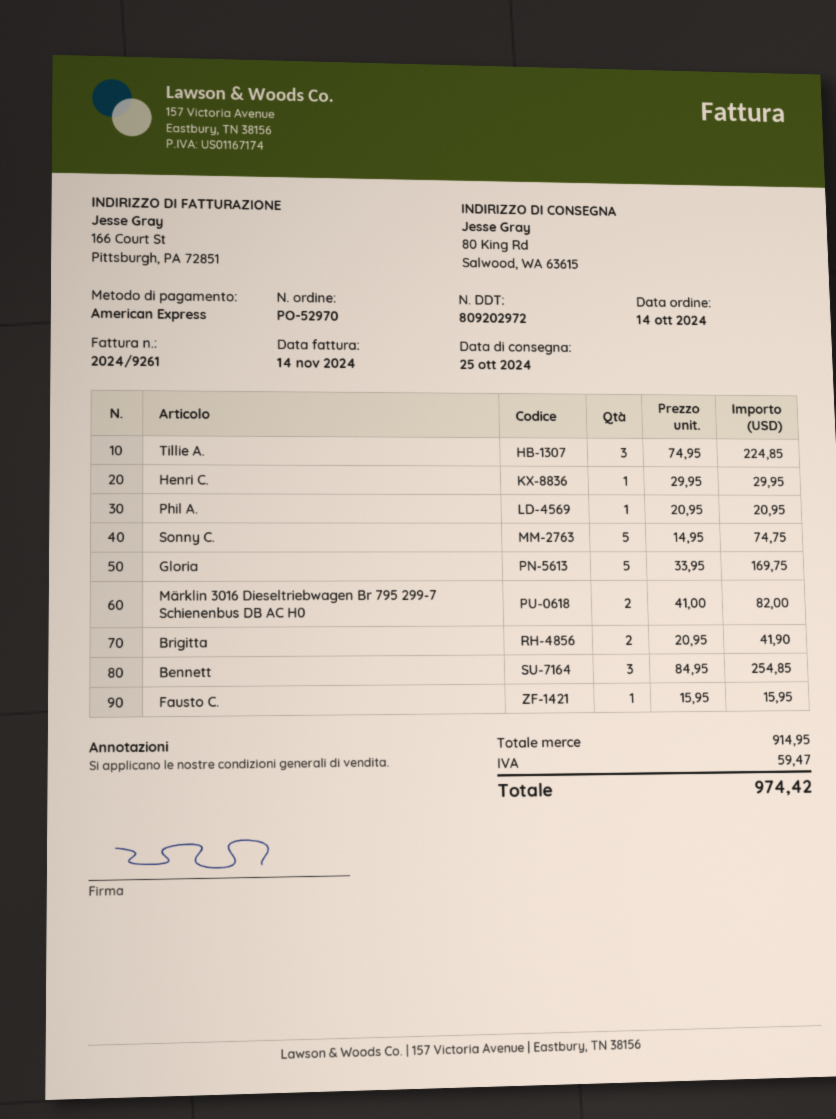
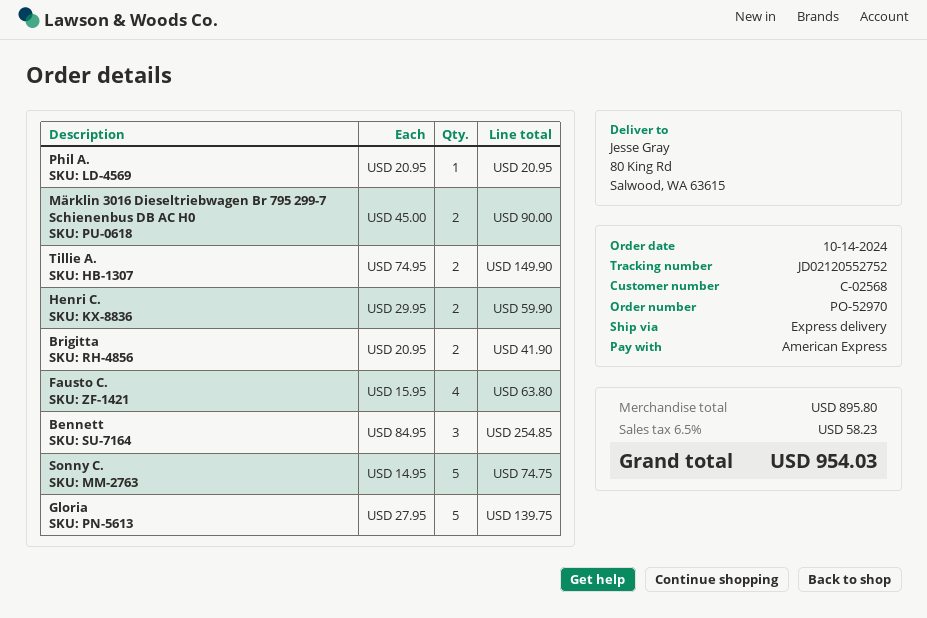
Tillie A.: 3 x 74.95 = 224.85 -> 2 x 74.95 = 149.90
Henri C.: 1 x 29.95 = 29.95 -> 2 x 29.95 = 59.90
Gloria: 5 x 33.95 = 169.75 -> 5 x 27.95 = 139.75
Märklin 3016 Dieseltriebwagen Br 795 299-7 Schienenbus DB AC H0: 2 x 41.00 = 82.00 -> 2 x 45.00 = 90.00
Fausto C.: 1 x 15.95 = 15.95 -> 4 x 15.95 = 63.80
subtotal: 914.95 -> 895.80
tax: 59.47 -> 58.23
total: 974.42 -> 954.03

